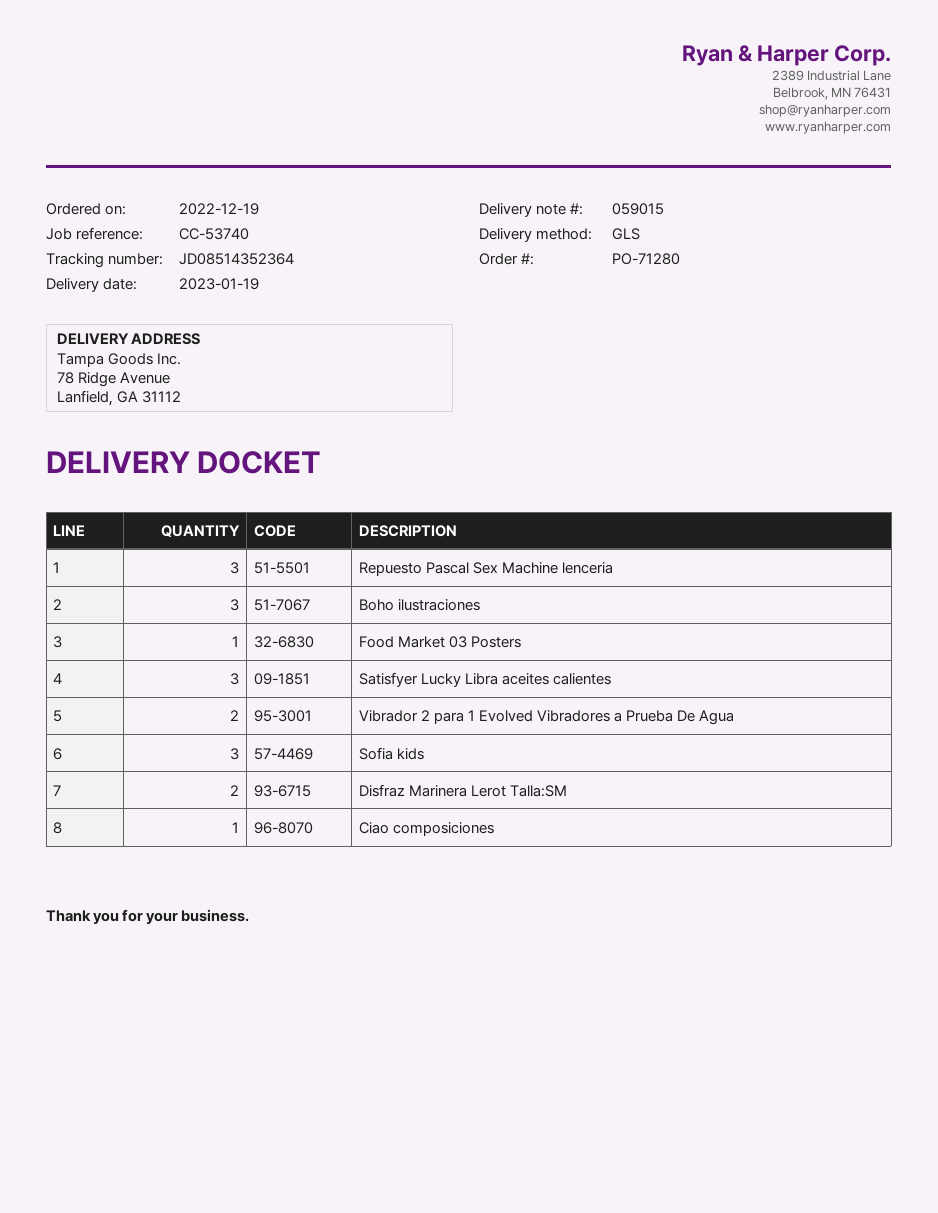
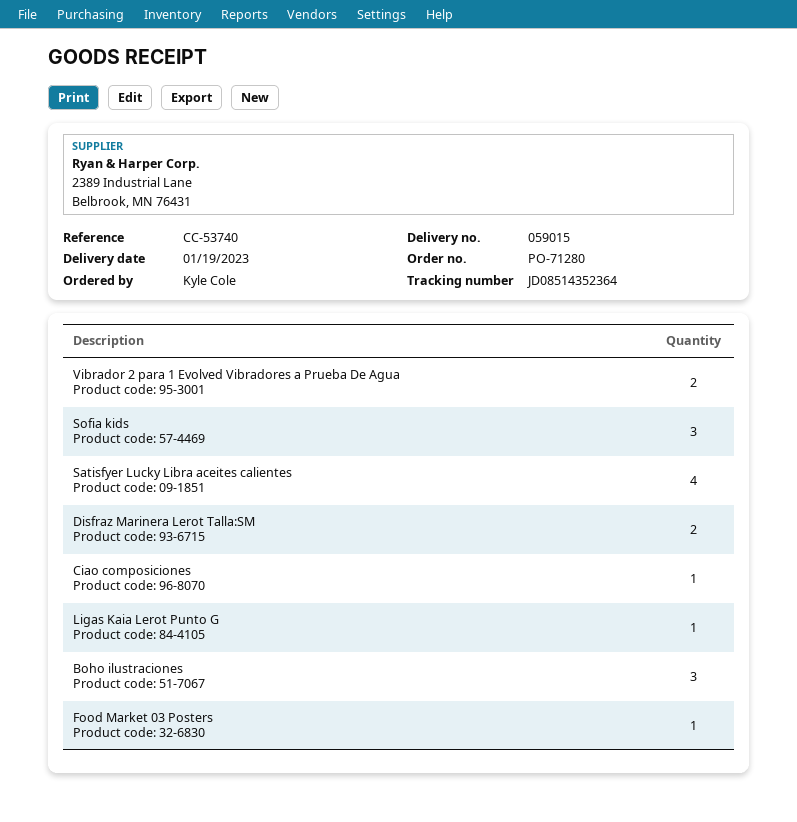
Repuesto Pascal Sex Machine lenceria: 3 -> none
Satisfyer Lucky Libra aceites calientes: 3 -> 4
Ligas Kaia Lerot Punto G: none -> 1

